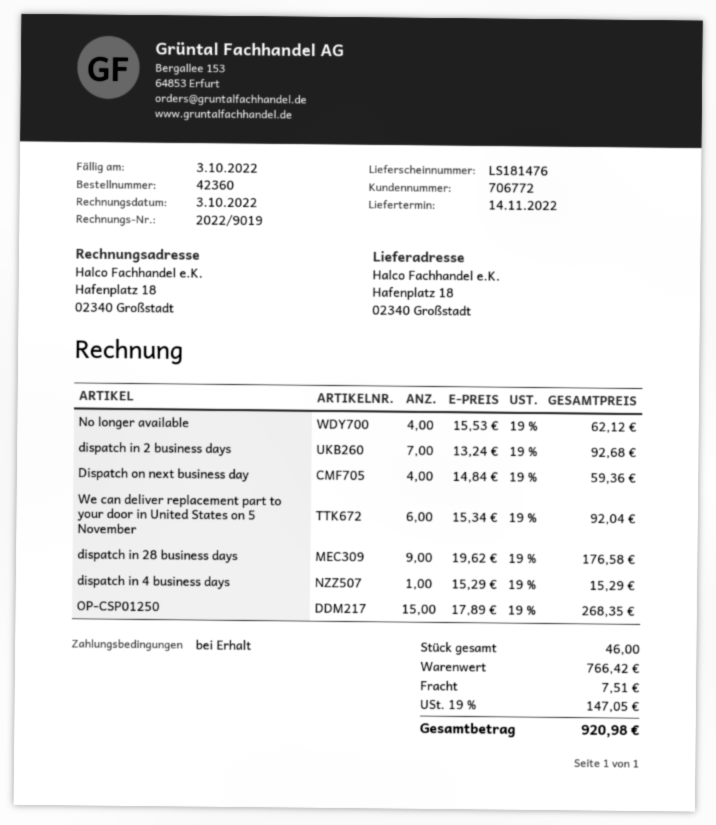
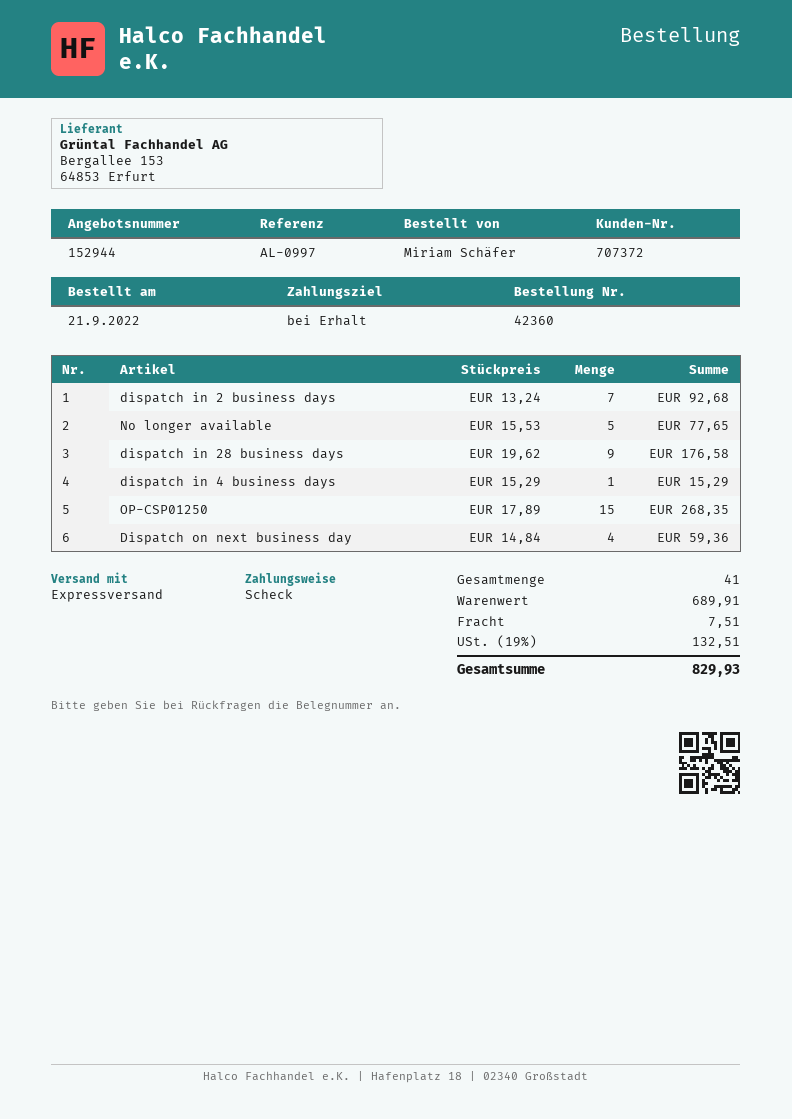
customer number: 706772 -> 707372
No longer available: 4 x 15.53 = 62.12 -> 5 x 15.53 = 77.65
We can deliver replacement part to your door in United States on 5 November: 6 x 15.34 = 92.04 -> none
total quantity: 46 -> 41
subtotal: 766.42 -> 689.91
tax: 19% = 147.05 -> 19% = 132.51
total: 920.98 -> 829.93

